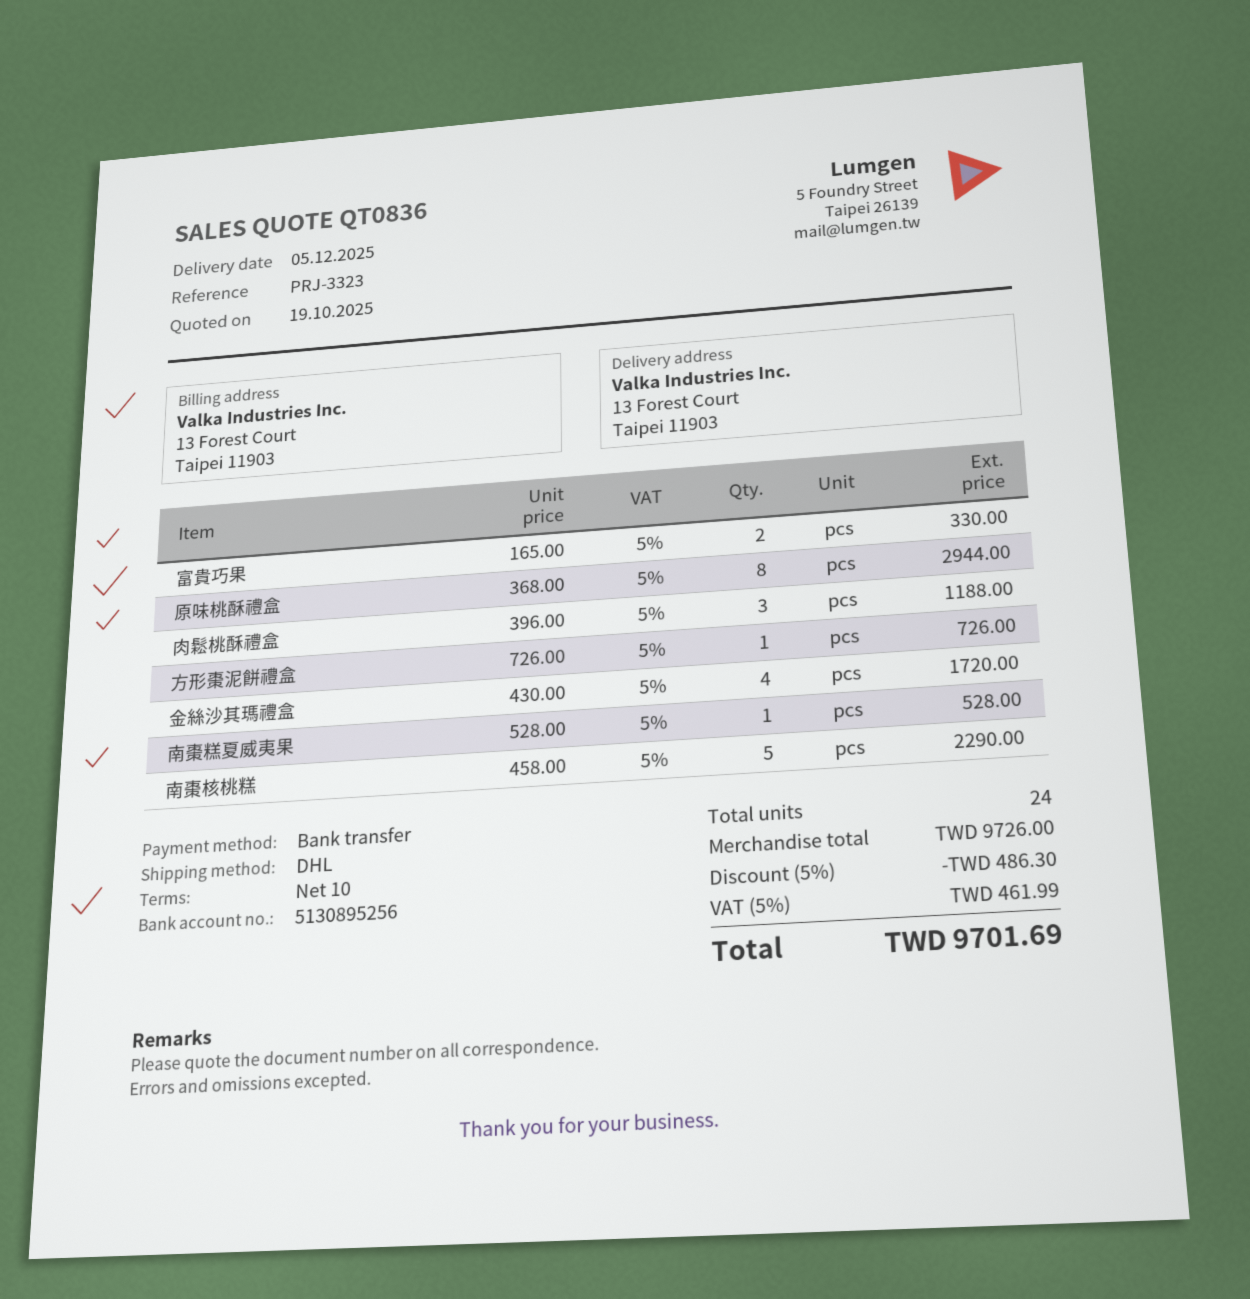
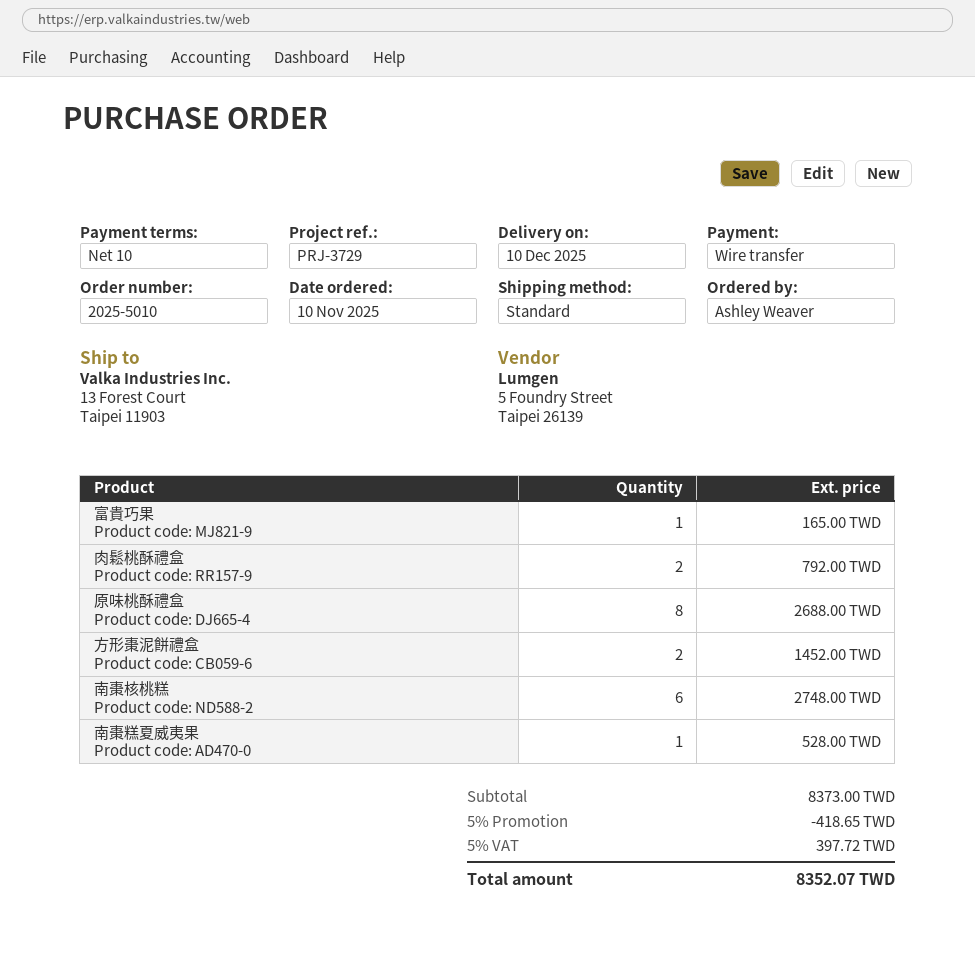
delivery date: 2025-12-05 -> 2025-12-10
reference: PRJ-3323 -> PRJ-3729
shipping method: DHL -> standard
富貴巧果: 2 for 330.00 -> 1 for 165.00
原味桃酥禮盒: 8 for 2944.00 -> 8 for 2688.00
肉鬆桃酥禮盒: 3 for 1188.00 -> 2 for 792.00
方形棗泥餅禮盒: 1 for 726.00 -> 2 for 1452.00
金絲沙其瑪禮盒: 4 for 1720.00 -> none
南棗核桃糕: 5 for 2290.00 -> 6 for 2748.00
subtotal: 9726.00 -> 8373.00
discount: 5% = 486.30 -> 5% = 418.65
tax: 5% = 461.99 -> 5% = 397.72
total: 9701.69 -> 8352.07

